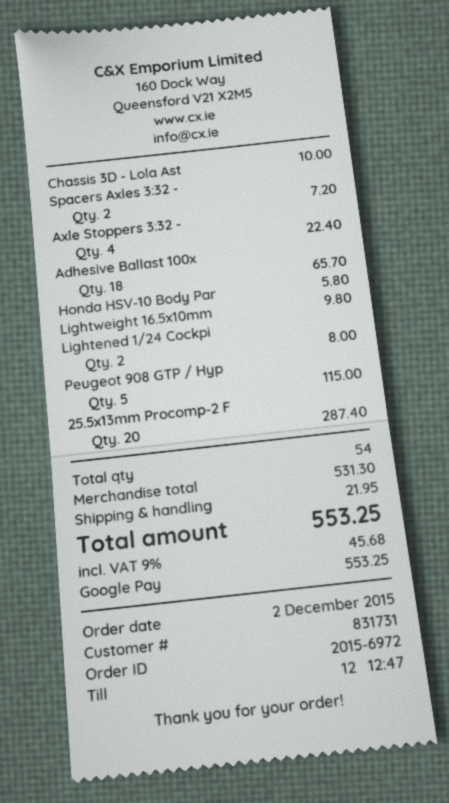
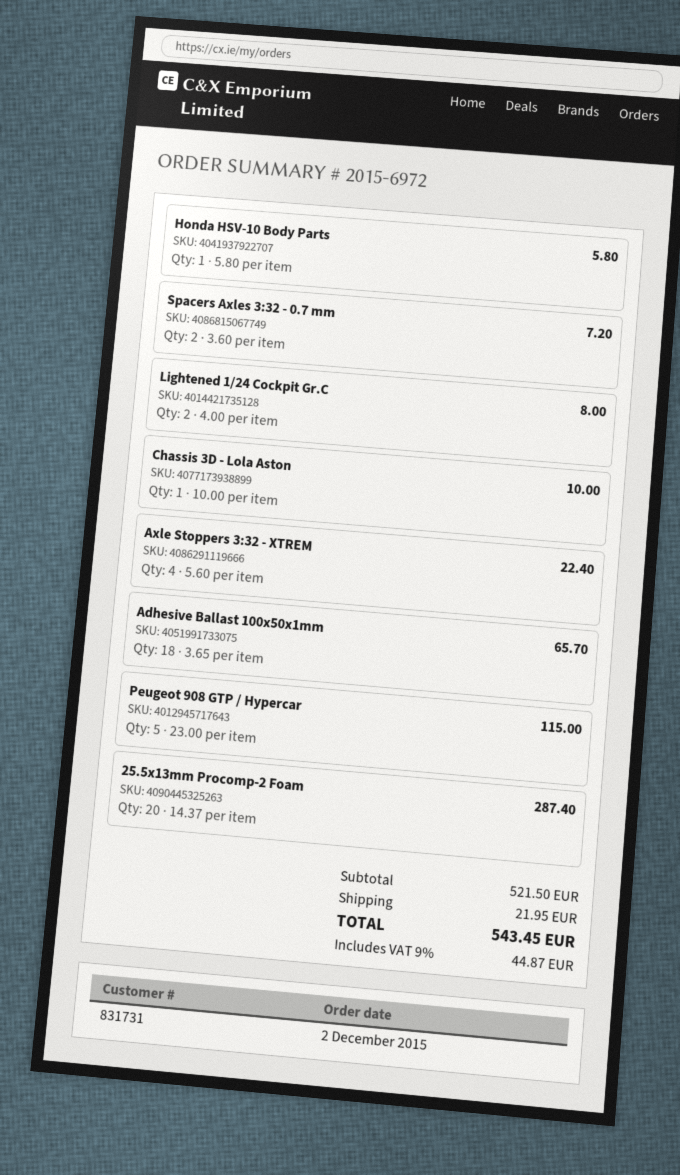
Lightweight 16.5x10mm: 1 for 9.80 -> none
subtotal: 531.30 -> 521.50
tax: 9% = 45.68 -> 9% = 44.87
total: 553.25 -> 543.45

